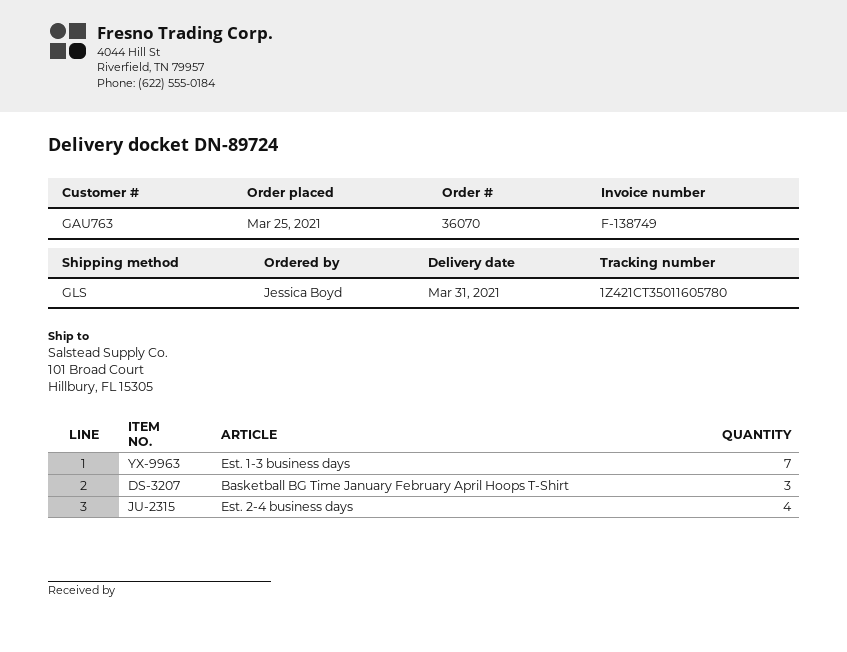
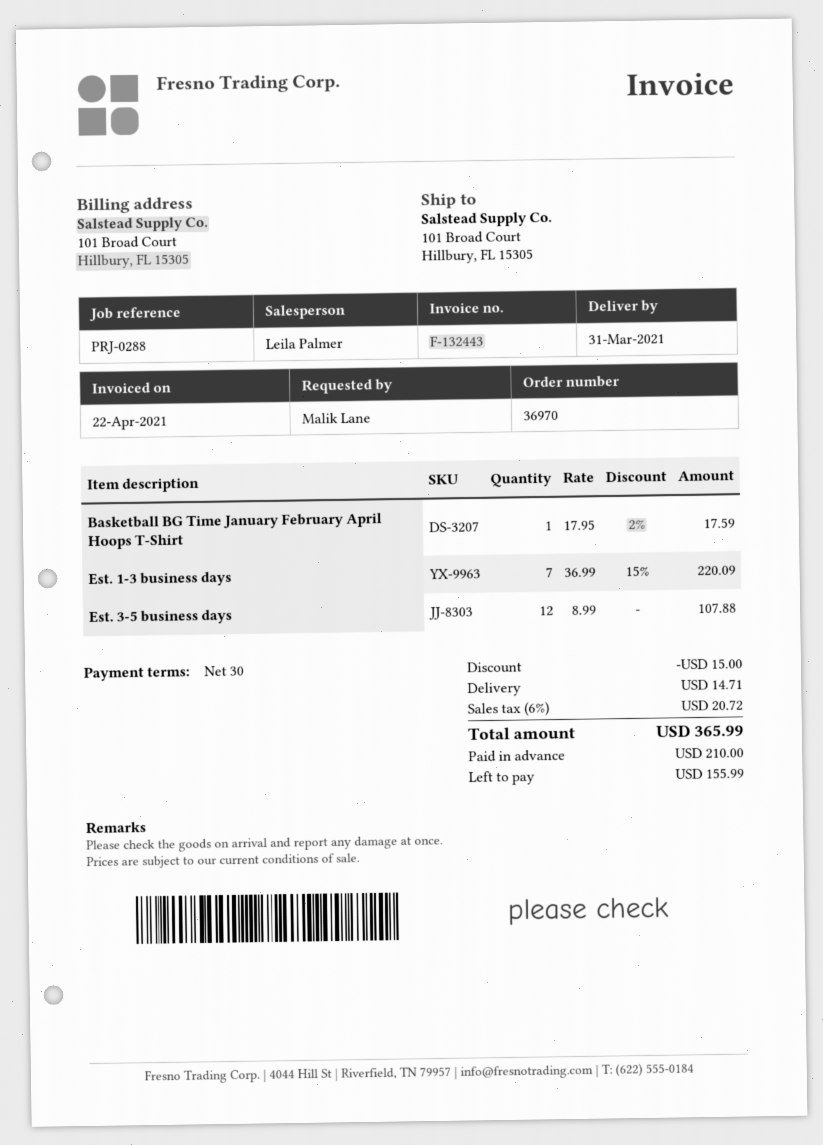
order number: 36070 -> 36970
invoice number: F-138749 -> F-132443
ordered by: Jessica Boyd -> Malik Lane
Basketball BG Time January February April Hoops T-Shirt: 3 -> 1
Est. 2-4 business days: 4 -> none
Est. 3-5 business days: none -> 12

